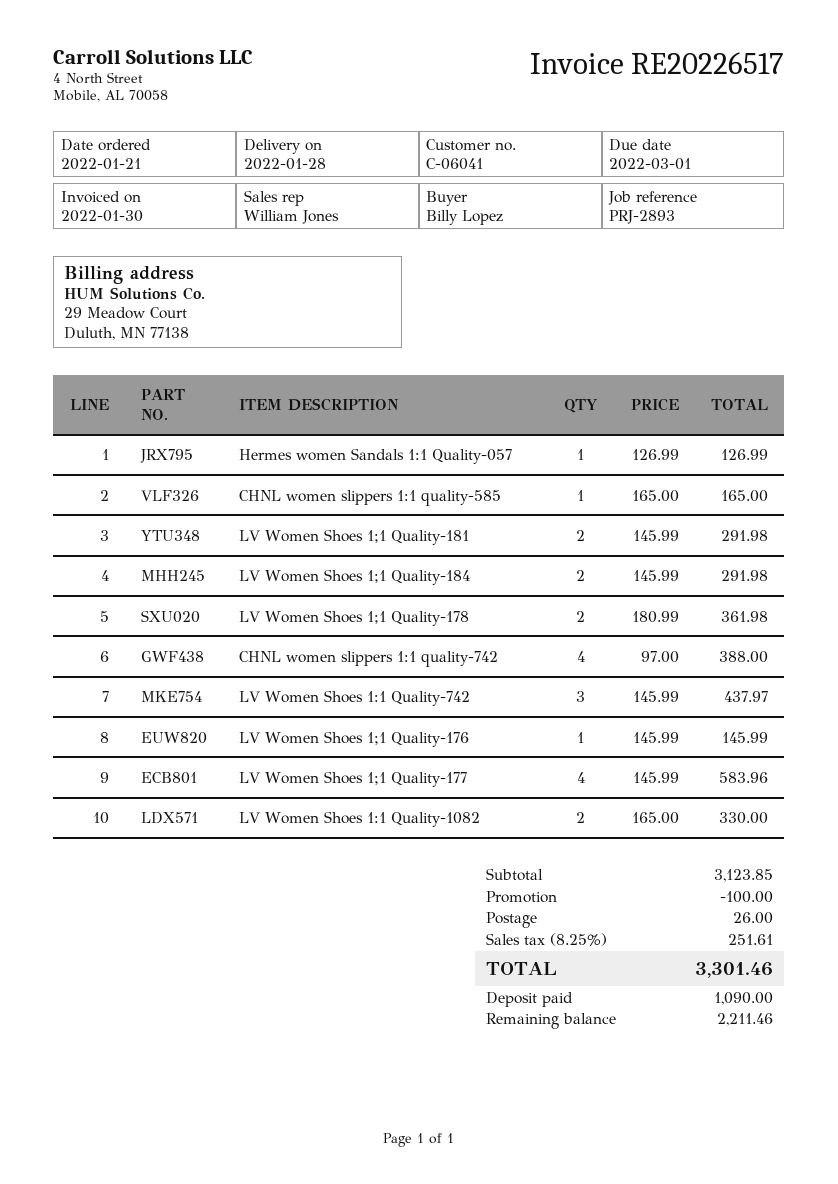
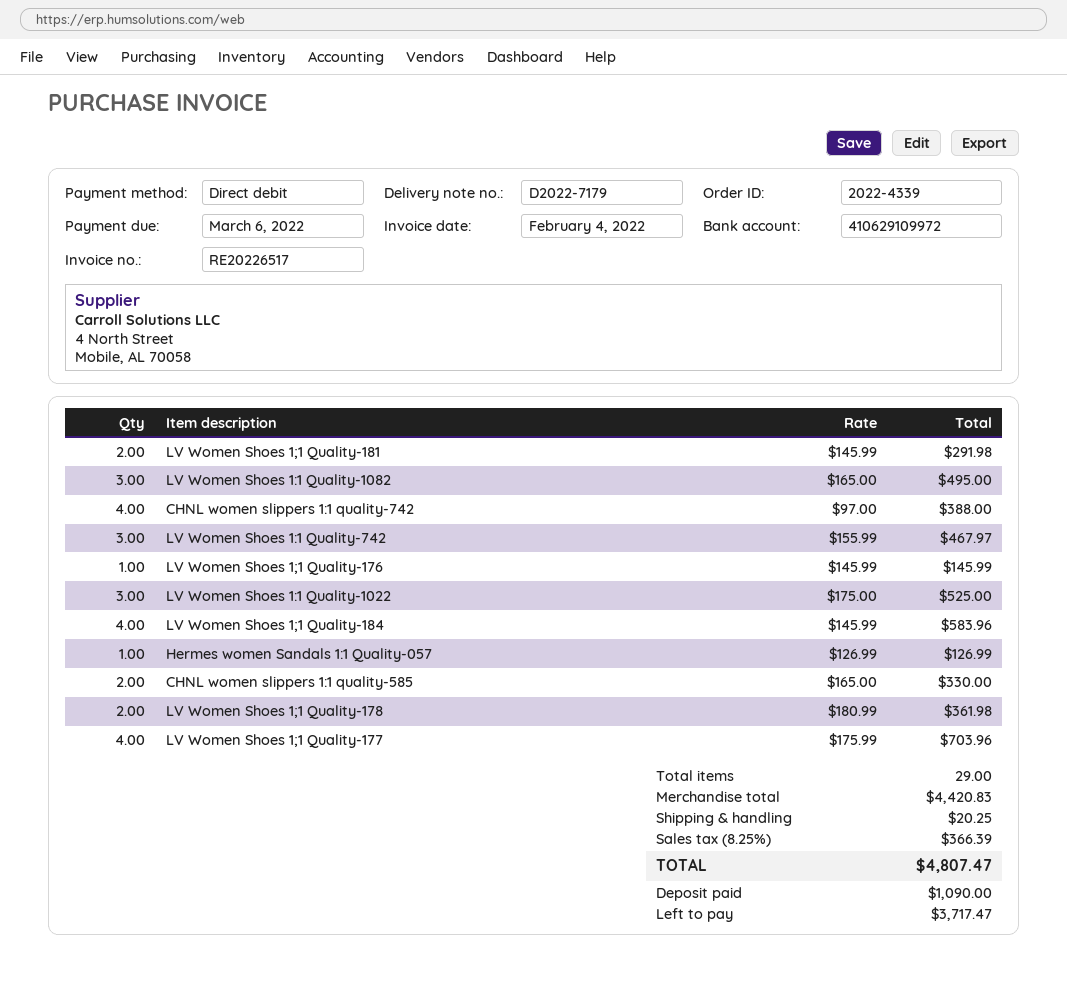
invoice date: 2022-01-30 -> 2022-02-04
due date: 2022-03-01 -> 2022-03-06
CHNL women slippers 1:1 quality-585: 1 x 165.00 = 165.00 -> 2 x 165.00 = 330.00
LV Women Shoes 1;1 Quality-184: 2 x 145.99 = 291.98 -> 4 x 145.99 = 583.96
LV Women Shoes 1:1 Quality-742: 3 x 145.99 = 437.97 -> 3 x 155.99 = 467.97
LV Women Shoes 1;1 Quality-177: 4 x 145.99 = 583.96 -> 4 x 175.99 = 703.96
LV Women Shoes 1:1 Quality-1082: 2 x 165.00 = 330.00 -> 3 x 165.00 = 495.00
LV Women Shoes 1:1 Quality-1022: none -> 3 x 175.00 = 525.00
subtotal: 3123.85 -> 4420.83
discount: 100.00 -> none
shipping: 26.00 -> 20.25
tax: 8.25% = 251.61 -> 8.25% = 366.39
total: 3301.46 -> 4807.47
balance: 2211.46 -> 3717.47

